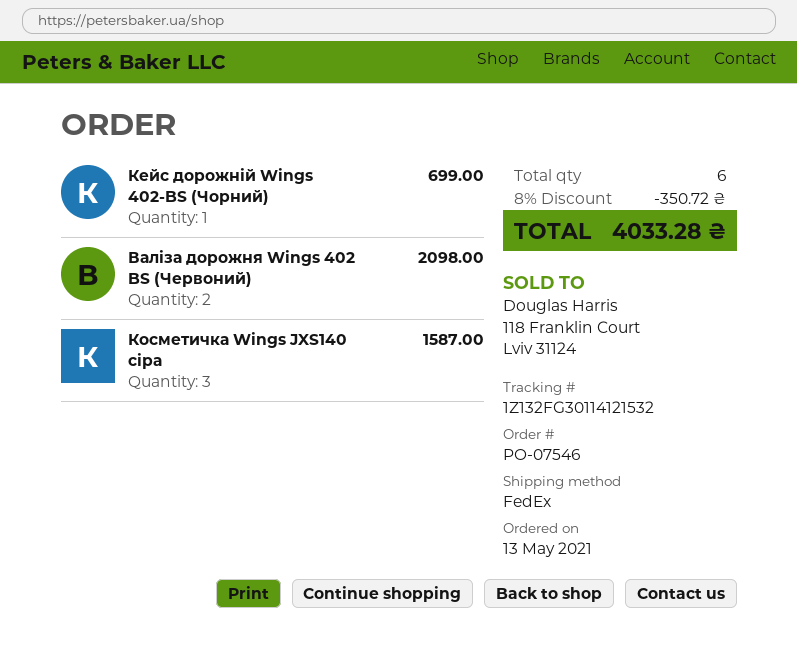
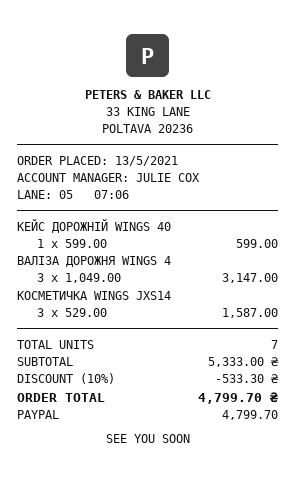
Кейс дорожній Wings 402-BS (Чорний): 1 for 699.00 -> 1 for 599.00
Валіза дорожня Wings 402 BS (Червоний): 2 for 2098.00 -> 3 for 3147.00
total quantity: 6 -> 7
discount: 8% = 350.72 -> 10% = 533.30
total: 4033.28 -> 4799.70

